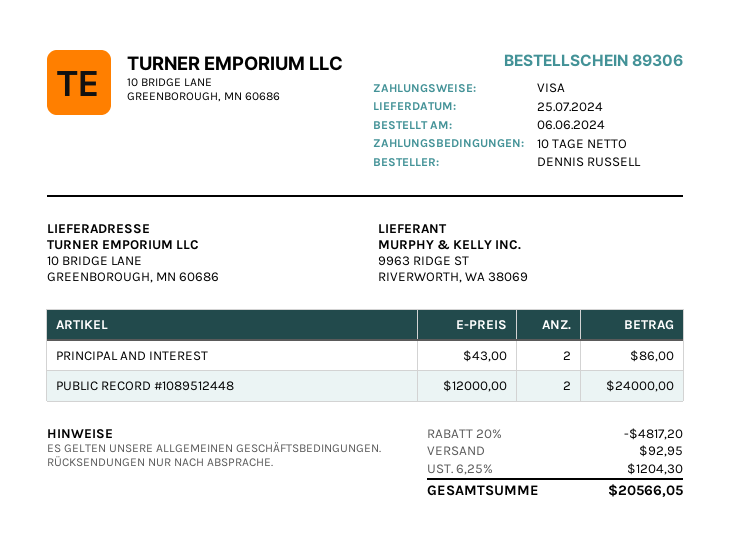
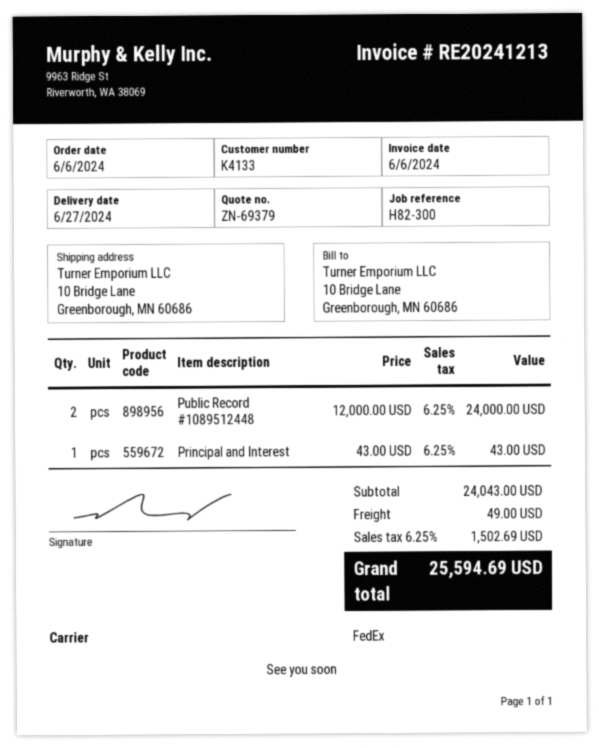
delivery date: 2024-07-25 -> 2024-06-27
PRINCIPAL AND INTEREST: 2 x 43.00 = 86.00 -> 1 x 43.00 = 43.00
discount: 20% = 4817.20 -> none
shipping: 92.95 -> 49.00
tax: 6.25% = 1204.30 -> 6.25% = 1502.69
total: 20566.05 -> 25594.69

